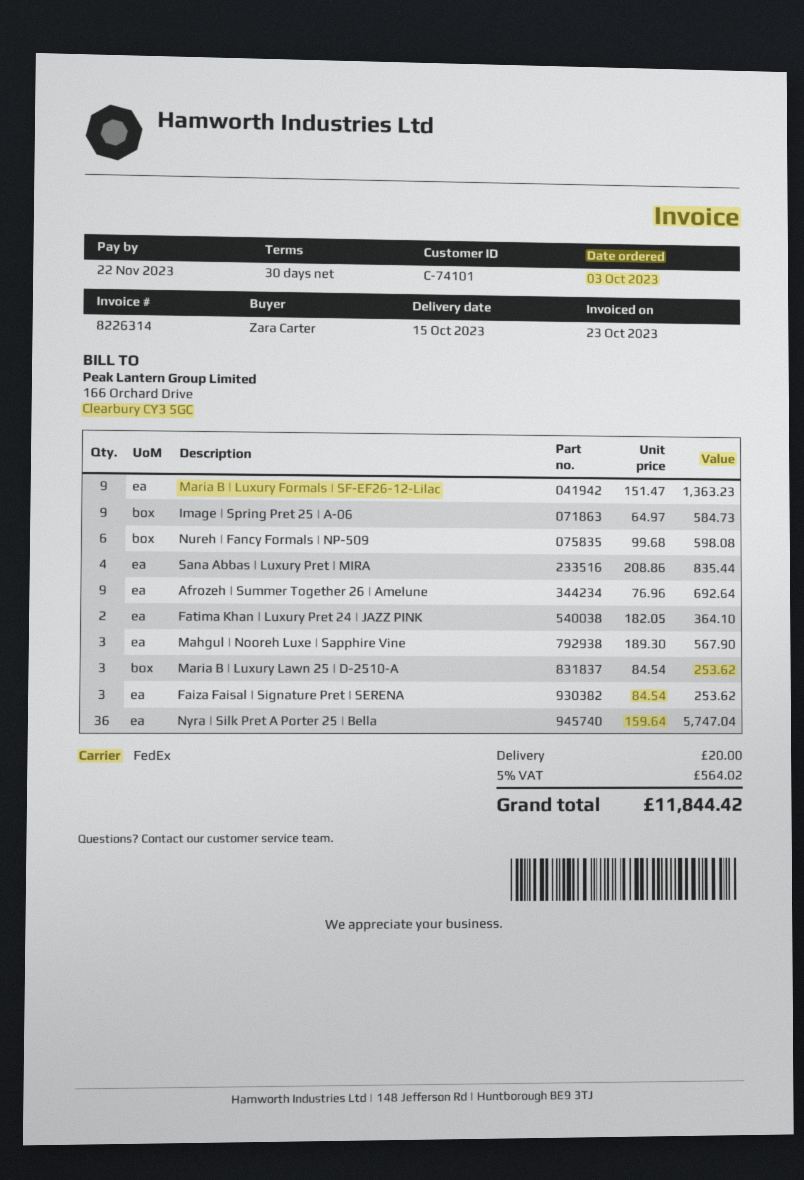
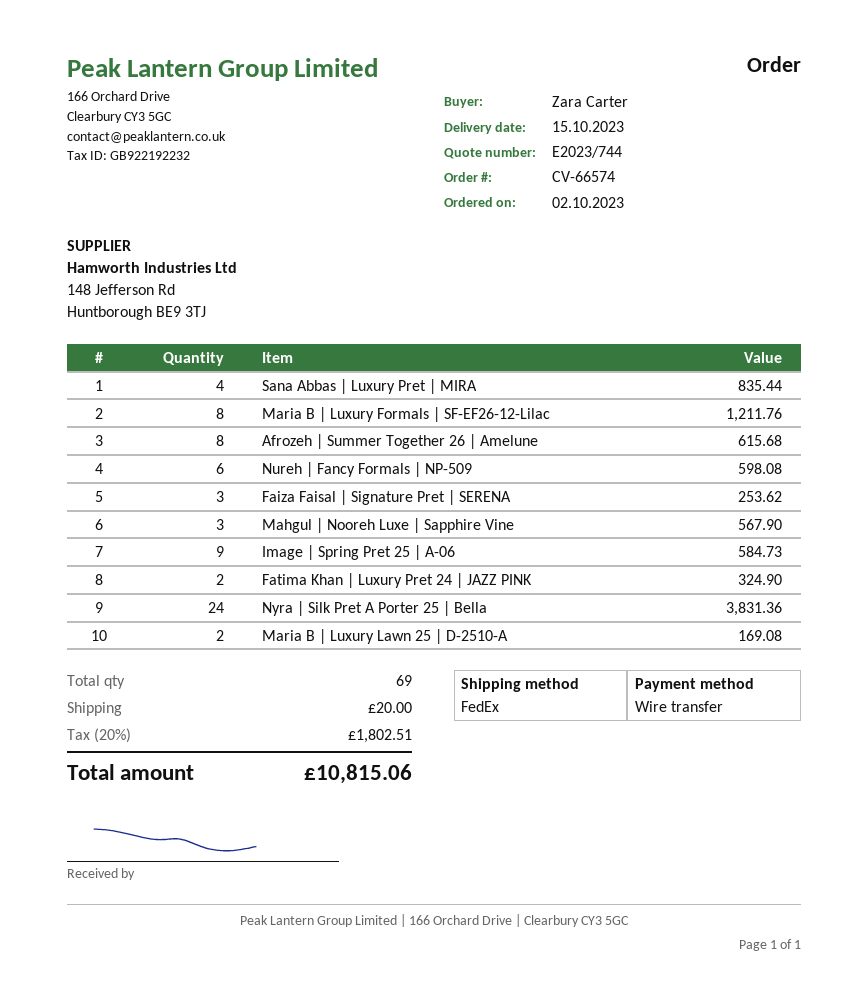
order date: 2023-10-03 -> 2023-10-02
Maria B | Luxury Formals | SF-EF26-12-Lilac: 9 for 1363.23 -> 8 for 1211.76
Afrozeh | Summer Together 26 | Amelune: 9 for 692.64 -> 8 for 615.68
Fatima Khan | Luxury Pret 24 | JAZZ PINK: 2 for 364.10 -> 2 for 324.90
Maria B | Luxury Lawn 25 | D-2510-A: 3 for 253.62 -> 2 for 169.08
Nyra | Silk Pret A Porter 25 | Bella: 36 for 5747.04 -> 24 for 3831.36
tax: 5% = 564.02 -> 20% = 1802.51
total: 11844.42 -> 10815.06

